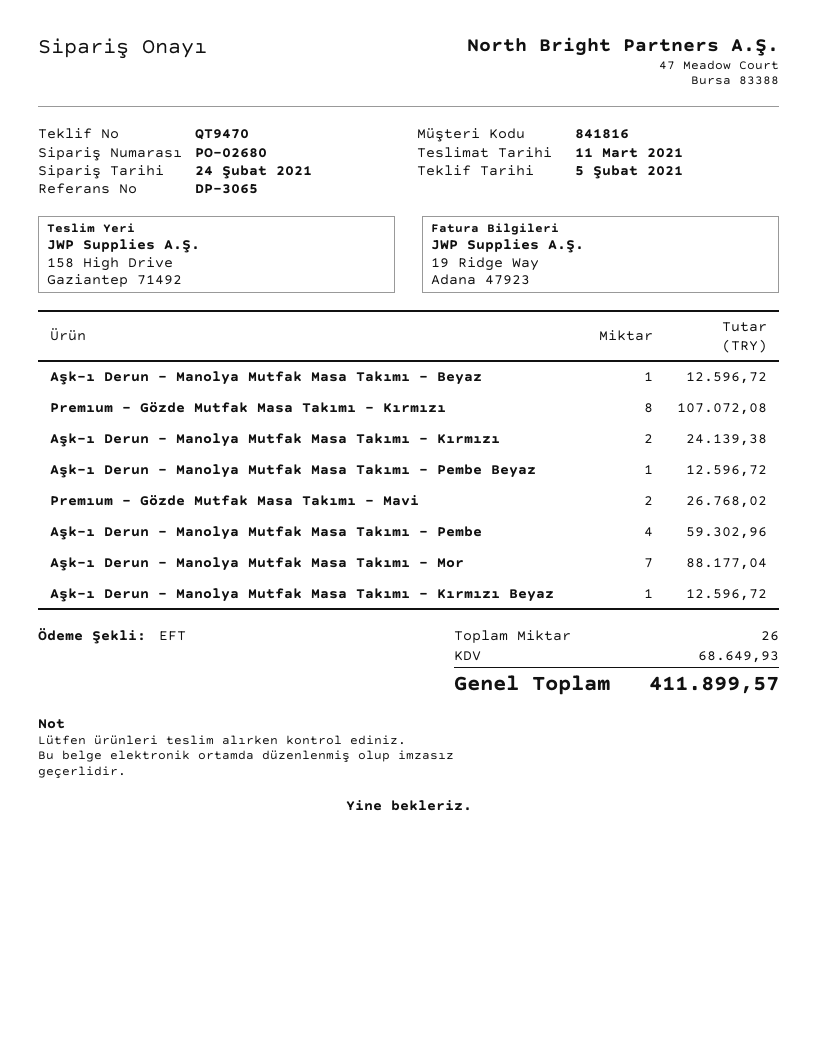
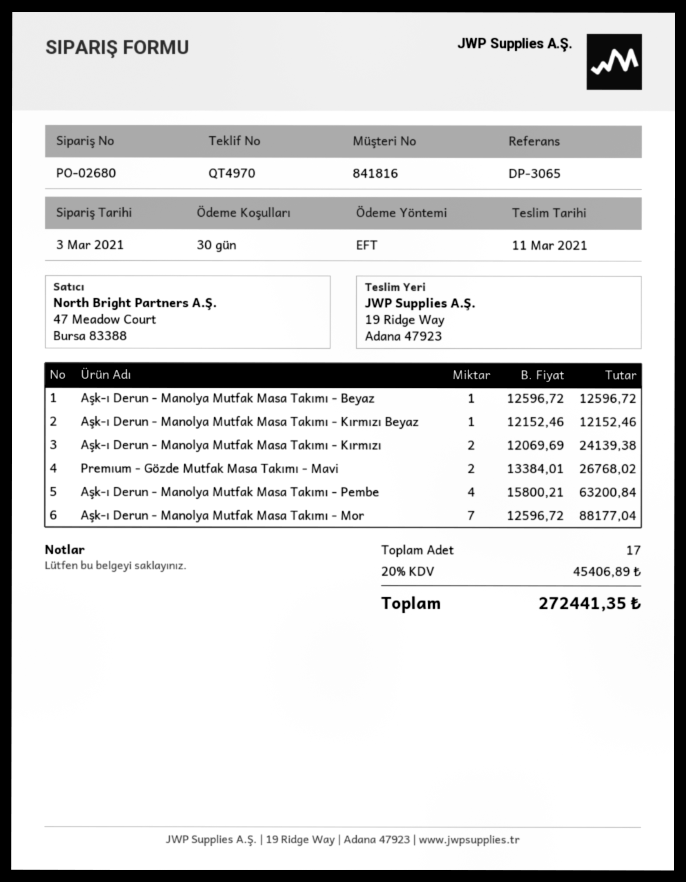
quote number: QT9470 -> QT4970
order date: 2021-02-24 -> 2021-03-03
ship to: 158 High Drive, Gaziantep 71492 -> 19 Ridge Way, Adana 47923
Premıum - Gözde Mutfak Masa Takımı - Kırmızı: 8 for 107072.08 -> none
Aşk-ı Derun - Manolya Mutfak Masa Takımı - Pembe Beyaz: 1 for 12596.72 -> none
Aşk-ı Derun - Manolya Mutfak Masa Takımı - Pembe: 4 for 59302.96 -> 4 for 63200.84
Aşk-ı Derun - Manolya Mutfak Masa Takımı - Kırmızı Beyaz: 1 for 12596.72 -> 1 for 12152.46
total quantity: 26 -> 17
tax: 68649.93 -> 45406.89
total: 411899.57 -> 272441.35

